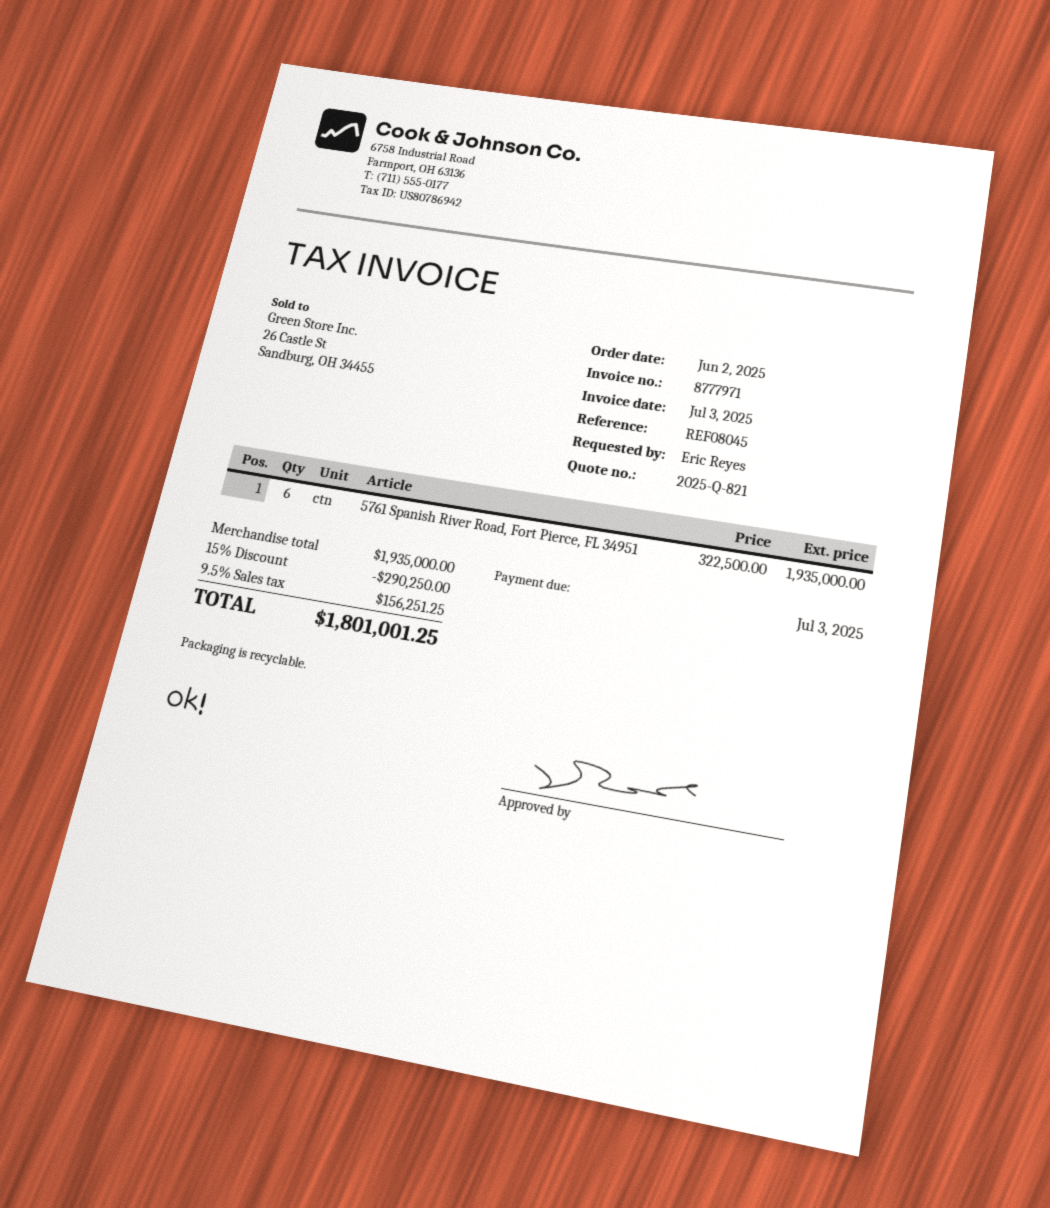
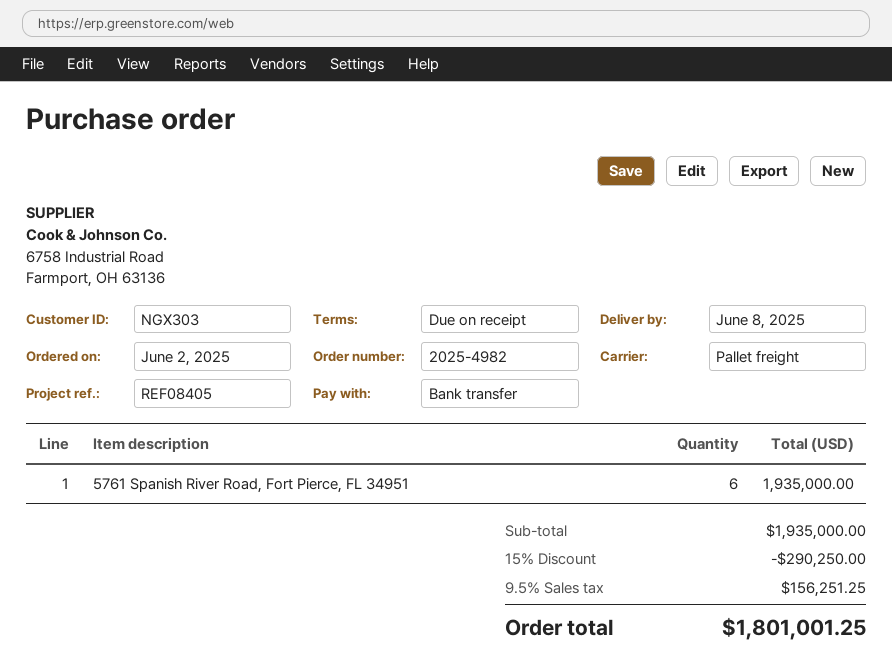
reference: REF08045 -> REF08405

